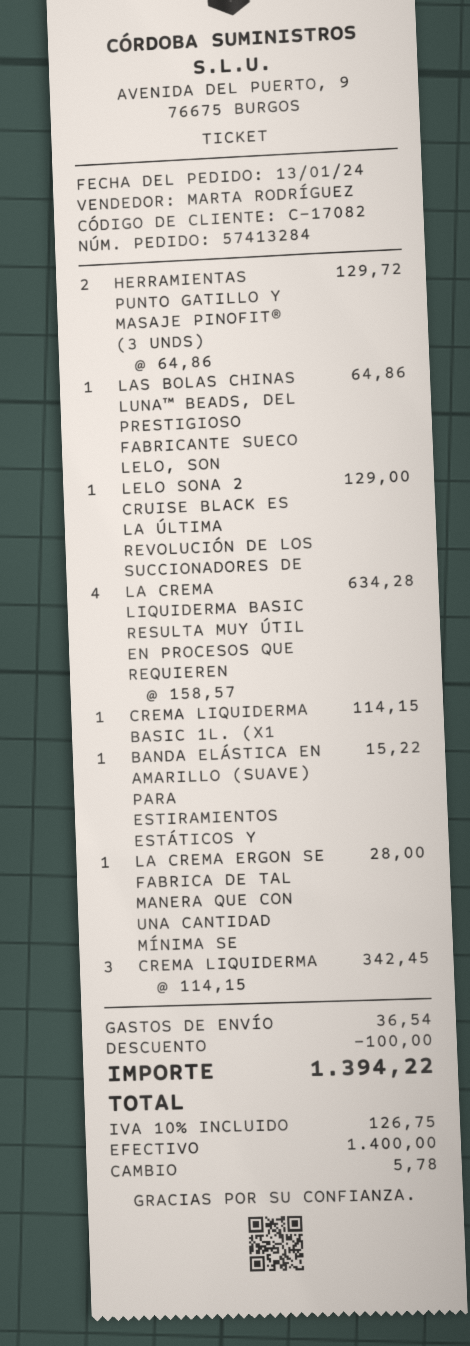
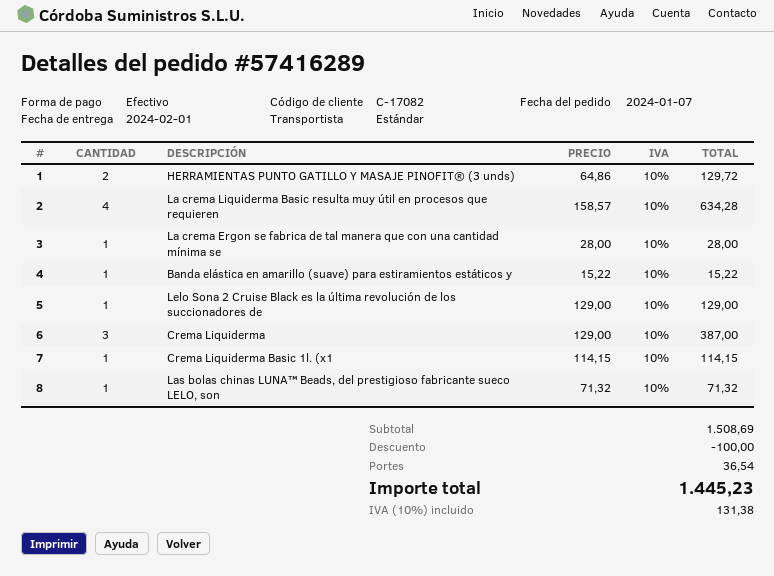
order number: 57413284 -> 57416289
order date: 2024-01-13 -> 2024-01-07
LAS BOLAS CHINAS LUNA™ BEADS, DEL PRESTIGIOSO FABRICANTE SUECO LELO, SON: 1 x 64.86 = 64.86 -> 1 x 71.32 = 71.32
CREMA LIQUIDERMA: 3 x 114.15 = 342.45 -> 3 x 129.00 = 387.00
tax: 10% = 126.75 -> 10% = 131.38
total: 1394.22 -> 1445.23

